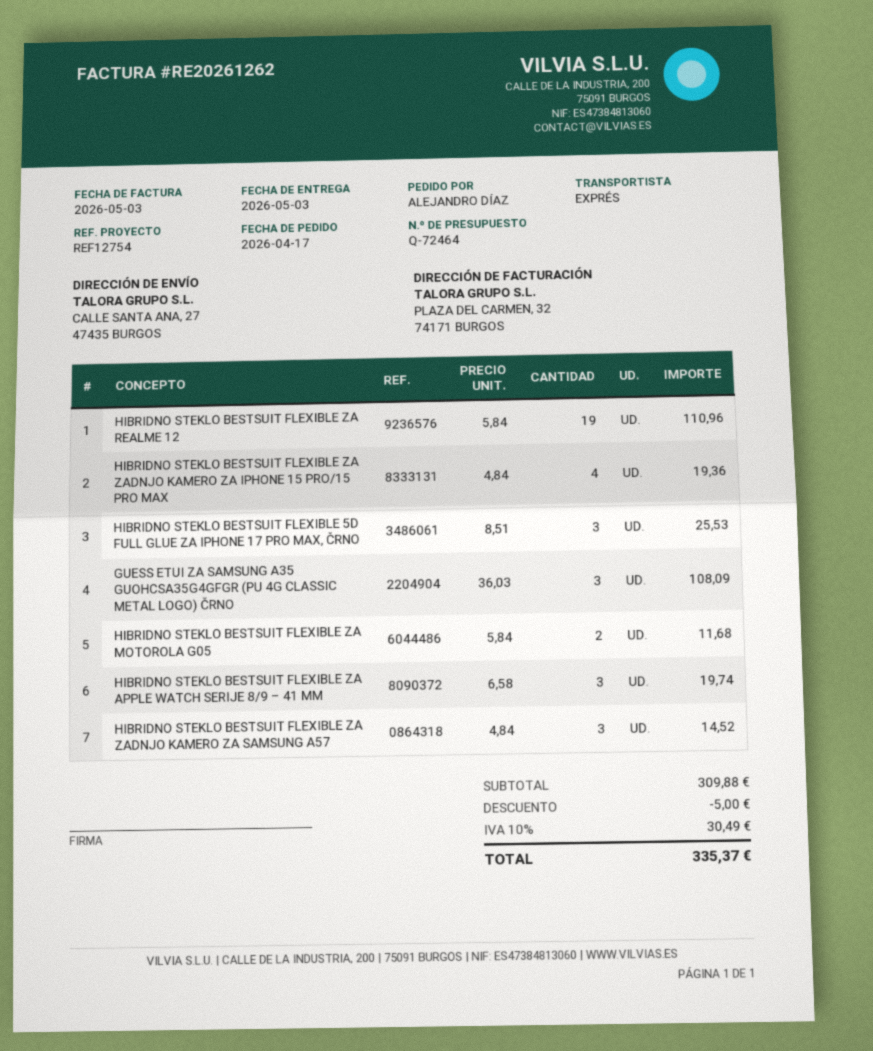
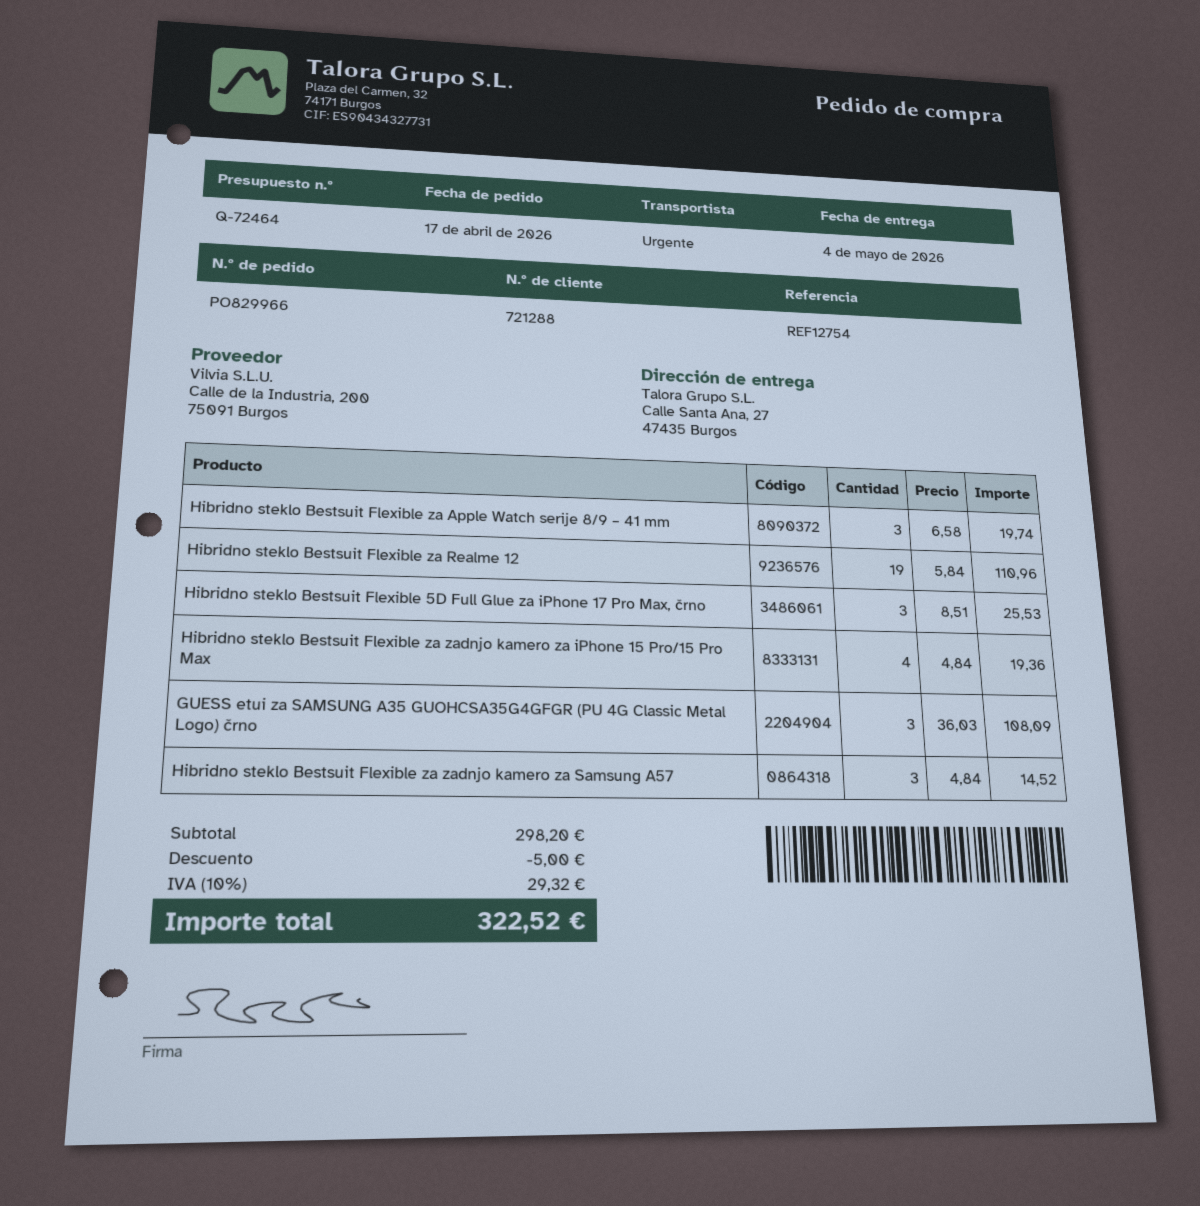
delivery date: 2026-05-03 -> 2026-05-04
HIBRIDNO STEKLO BESTSUIT FLEXIBLE ZA MOTOROLA G05: 2 x 5.84 = 11.68 -> none
subtotal: 309.88 -> 298.20
tax: 10% = 30.49 -> 10% = 29.32
total: 335.37 -> 322.52

